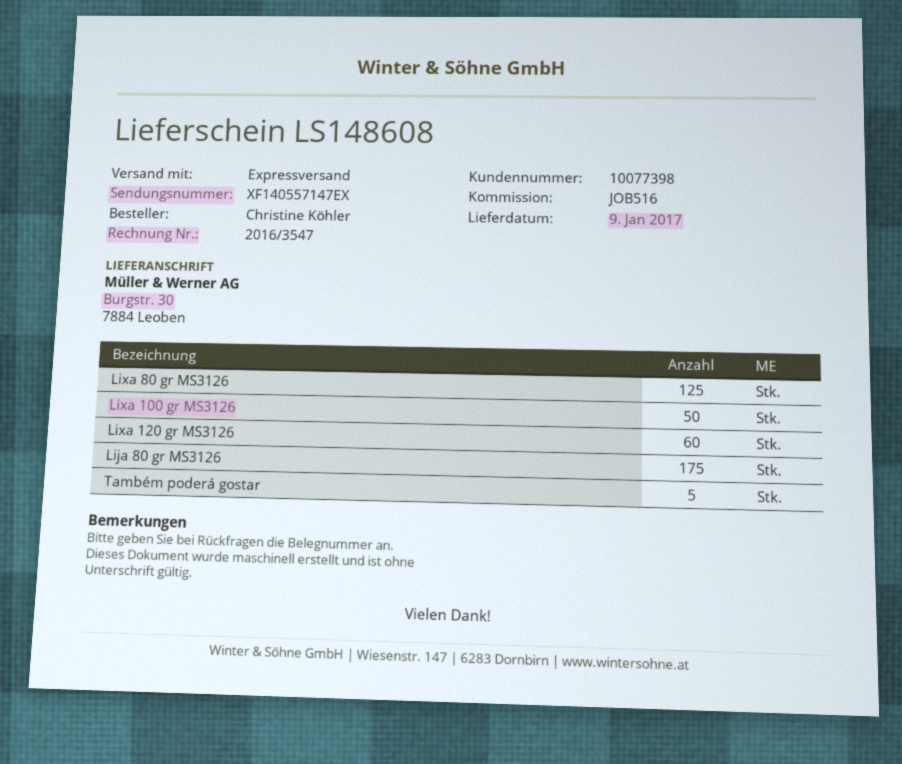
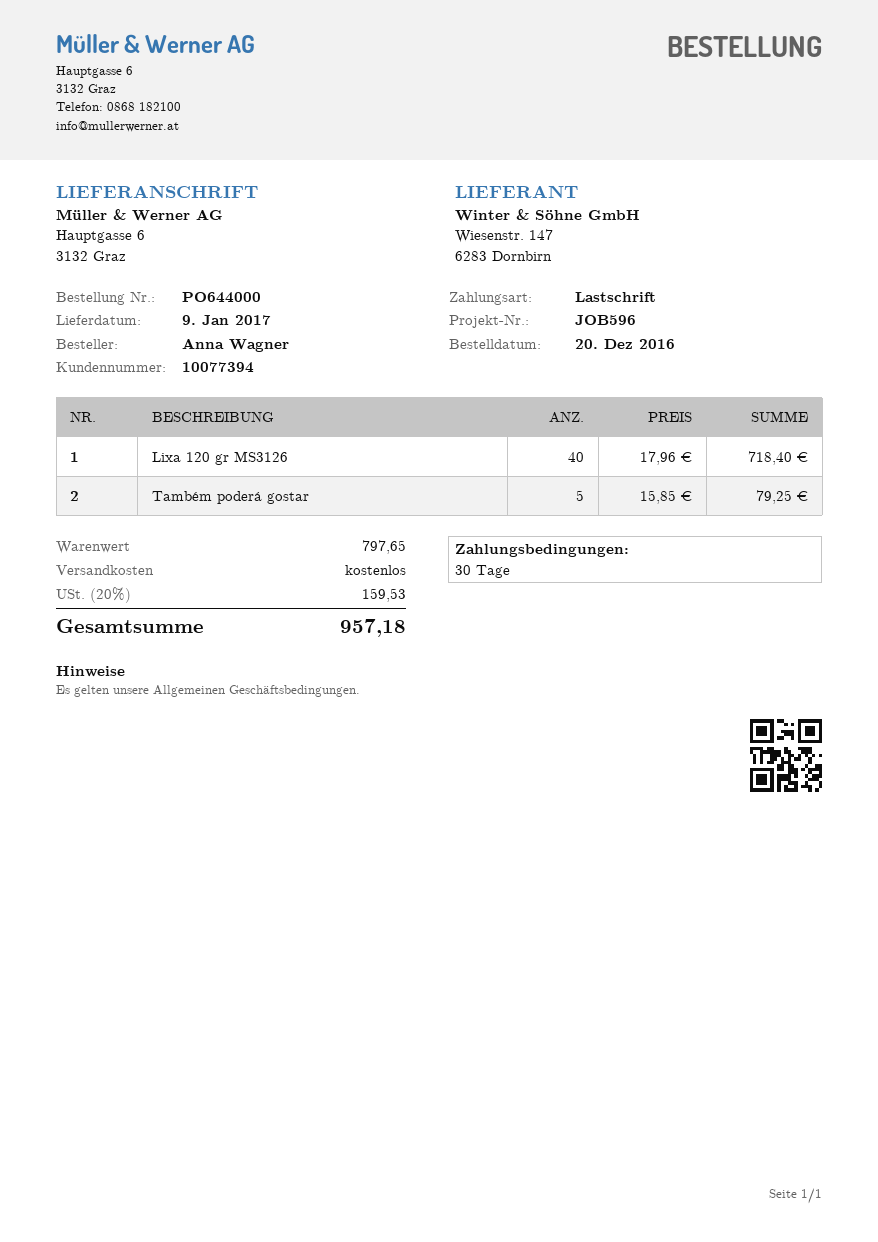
customer number: 10077398 -> 10077394
reference: JOB516 -> JOB596
ordered by: Christine Köhler -> Anna Wagner
ship to: Burgstr. 30, 7884 Leoben -> Hauptgasse 6, 3132 Graz
Lixa 80 gr MS3126: 125 -> none
Lixa 100 gr MS3126: 50 -> none
Lixa 120 gr MS3126: 60 -> 40
Lija 80 gr MS3126: 175 -> none

